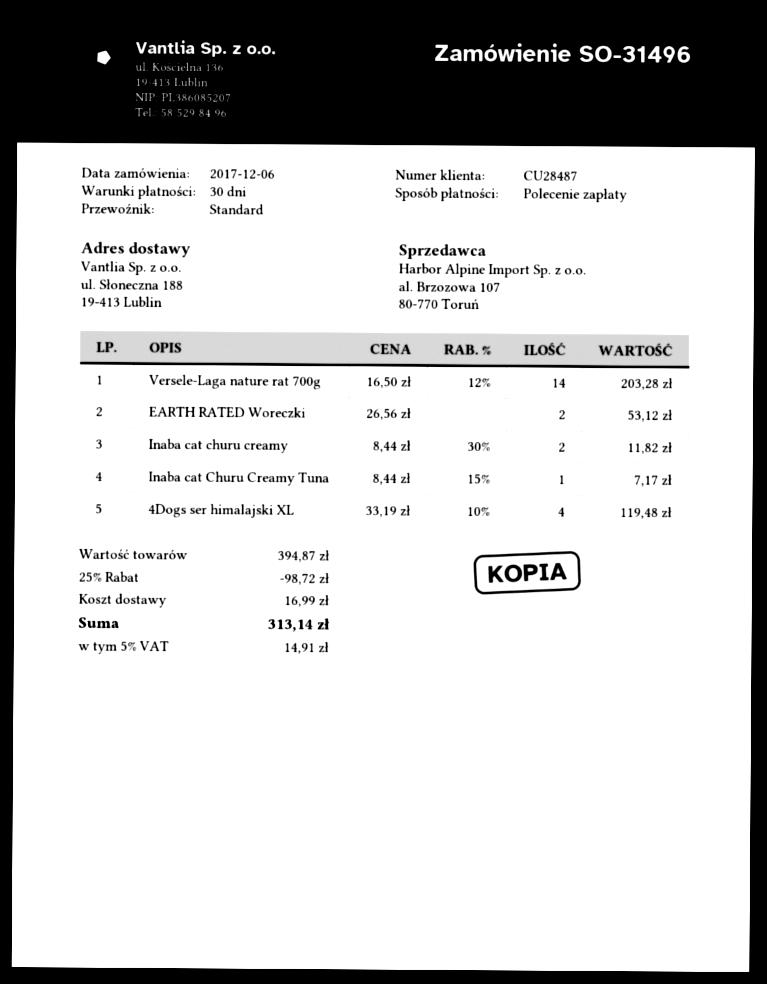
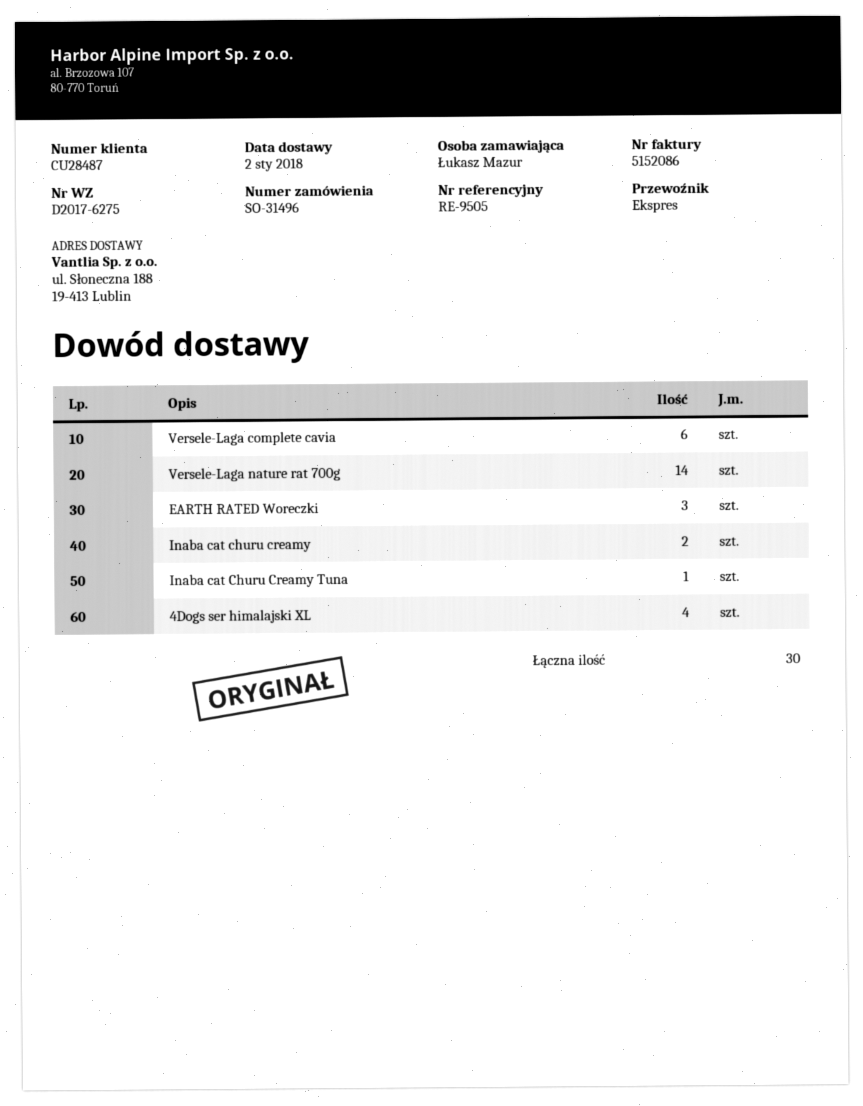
shipping method: standard -> express
EARTH RATED Woreczki: 2 -> 3
Versele-Laga complete cavia: none -> 6

